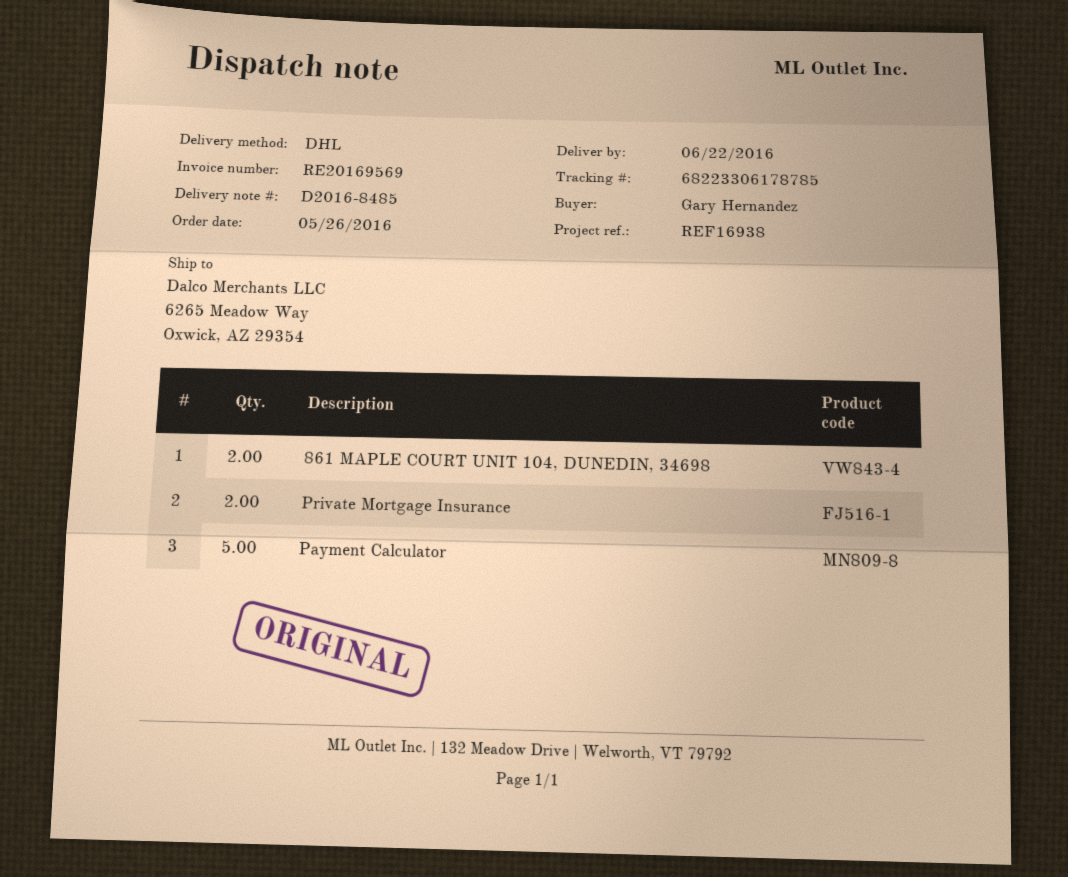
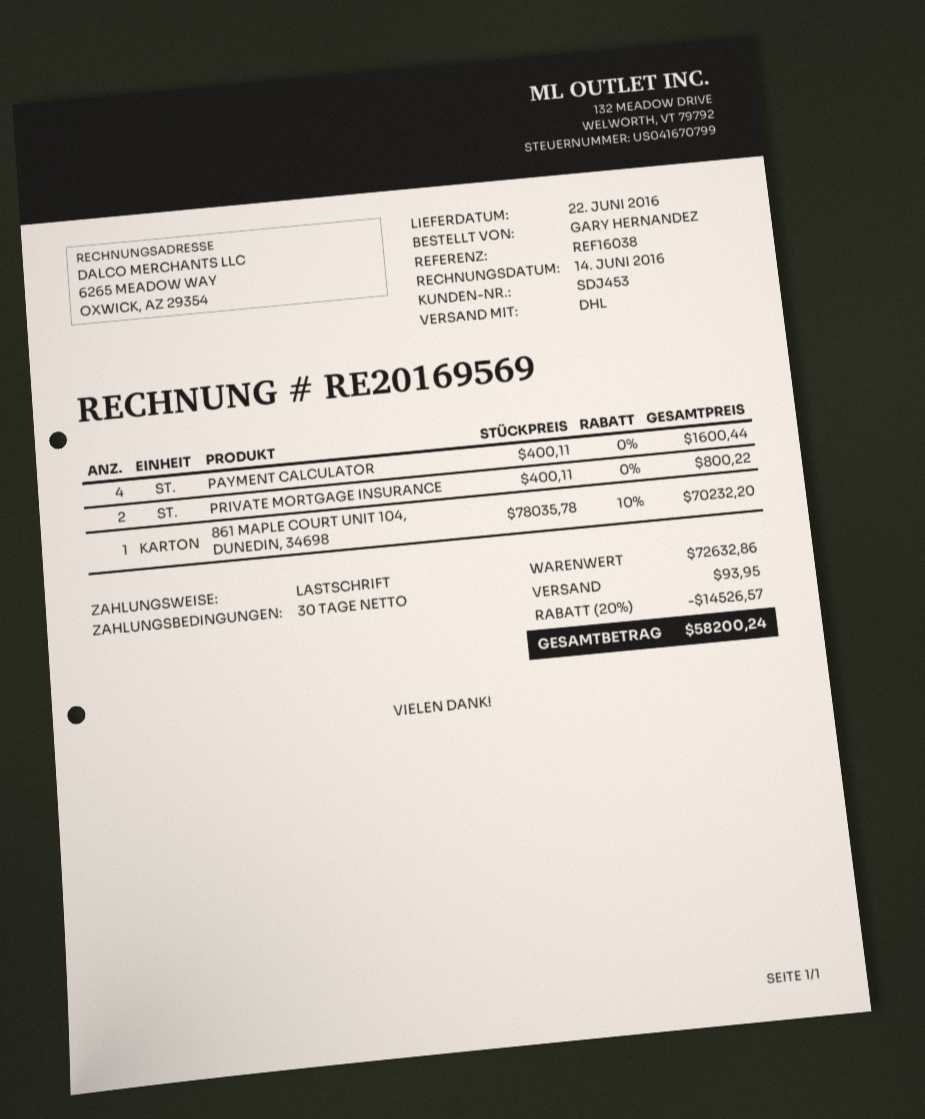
reference: REF16938 -> REF16038
861 MAPLE COURT UNIT 104, DUNEDIN, 34698: 2 -> 1
Payment Calculator: 5 -> 4

